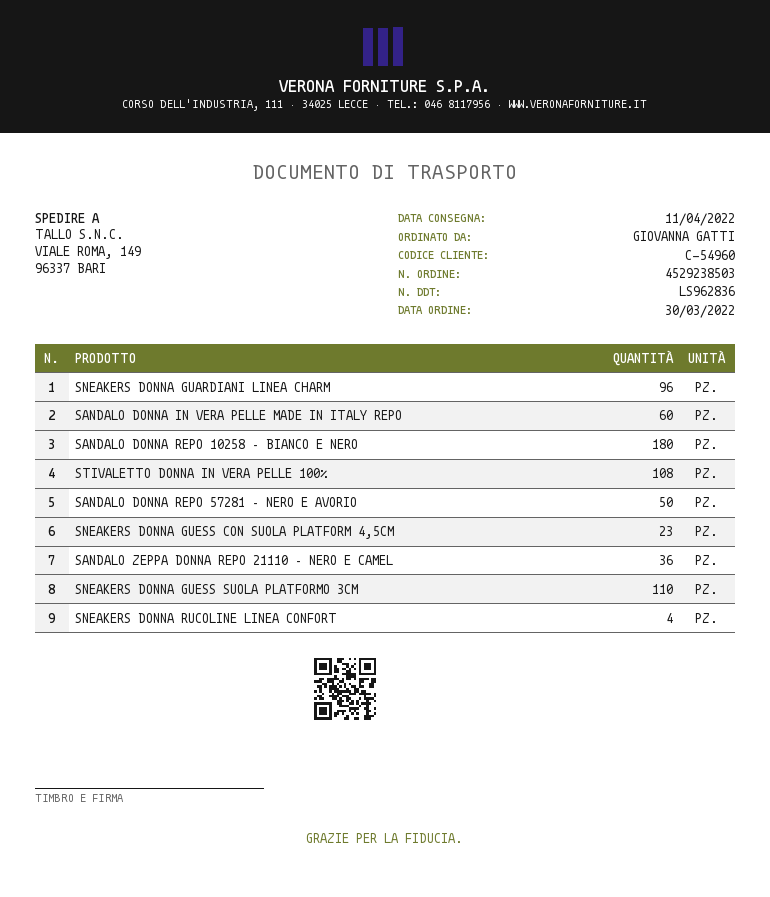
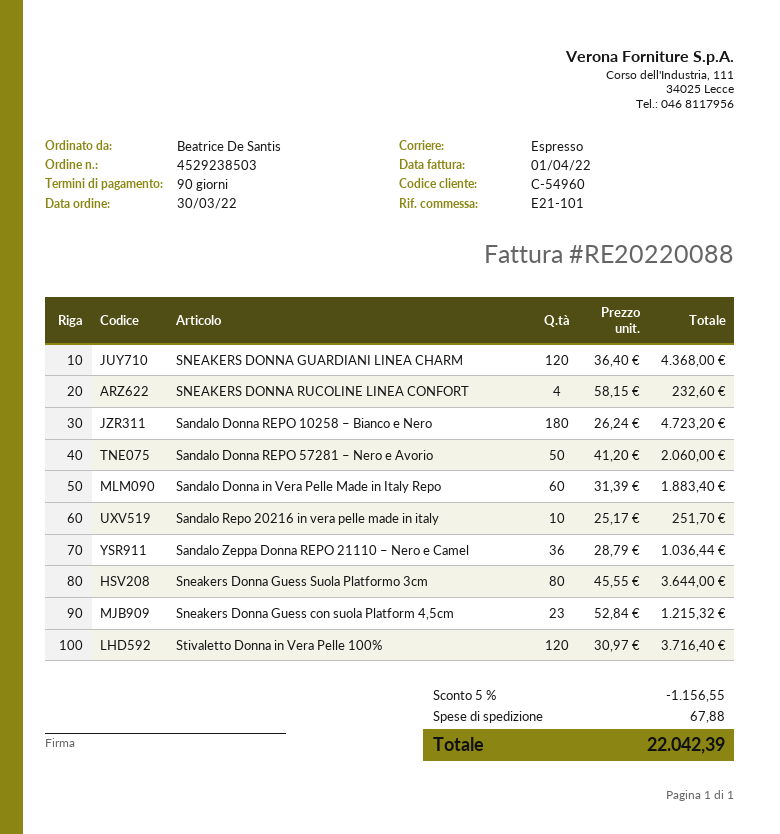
ordered by: GIOVANNA GATTI -> Beatrice De Santis
SNEAKERS DONNA GUARDIANI LINEA CHARM: 96 -> 120
STIVALETTO DONNA IN VERA PELLE 100%: 108 -> 120
SNEAKERS DONNA GUESS SUOLA PLATFORMO 3CM: 110 -> 80
Sandalo Repo 20216 in vera pelle made in italy: none -> 10

